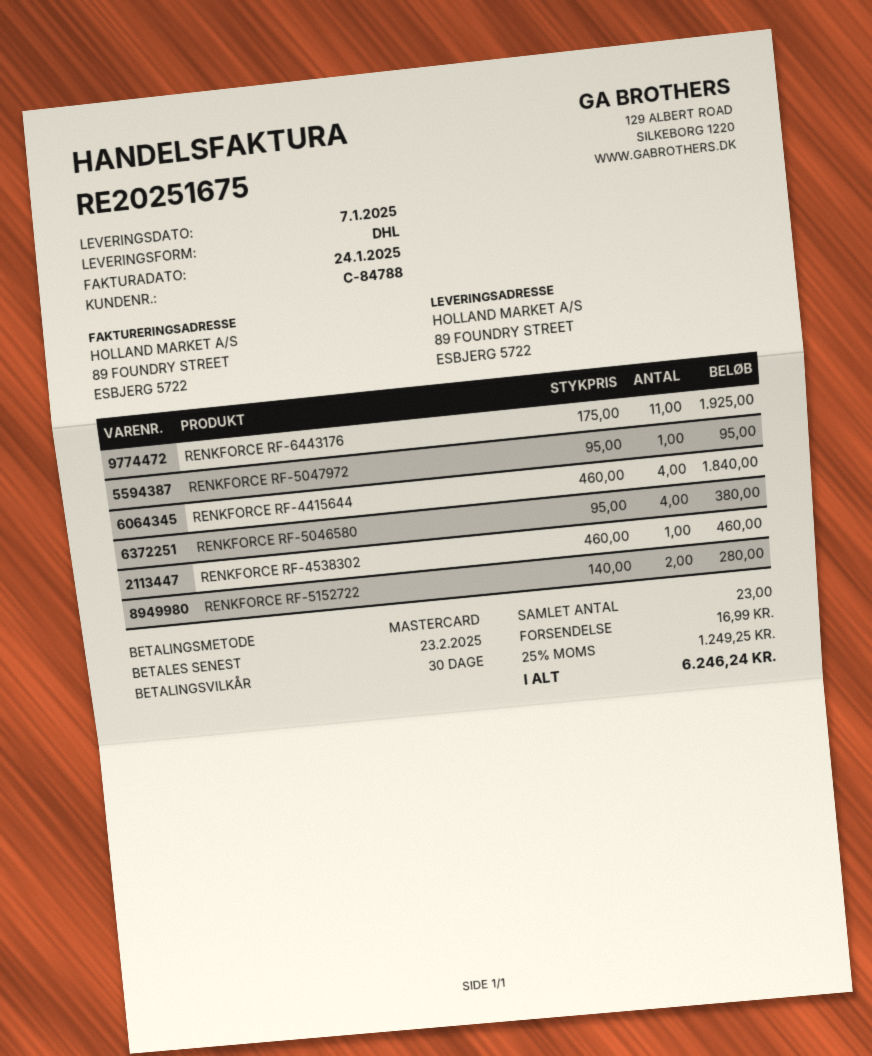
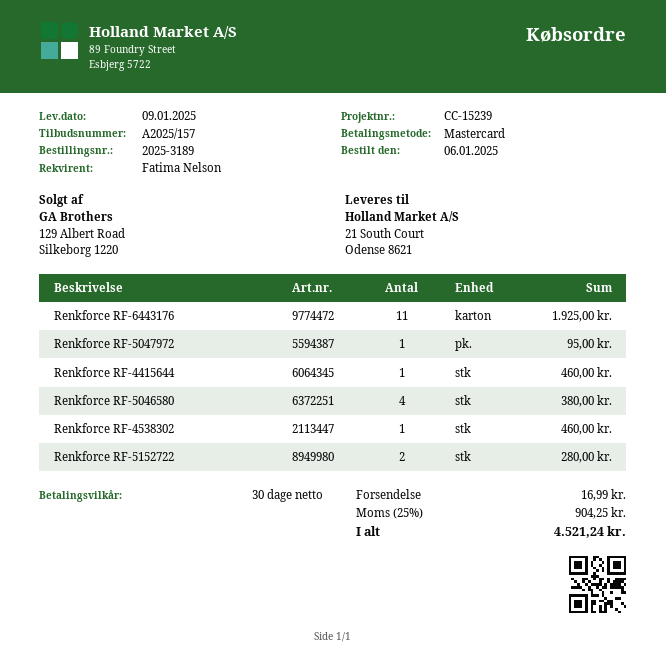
delivery date: 2025-01-07 -> 2025-01-09
ship to: 89 FOUNDRY STREET, ESBJERG 5722 -> 21 South Court, Odense 8621
RENKFORCE RF-4415644: 4 for 1840.00 -> 1 for 460.00
tax: 25% = 1249.25 -> 25% = 904.25
total: 6246.24 -> 4521.24

